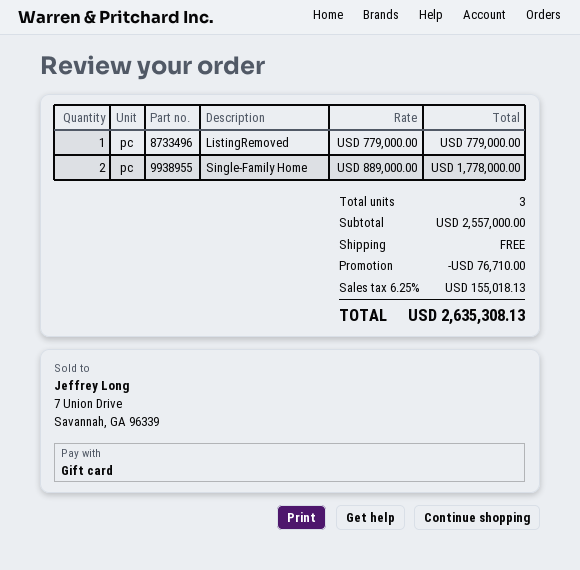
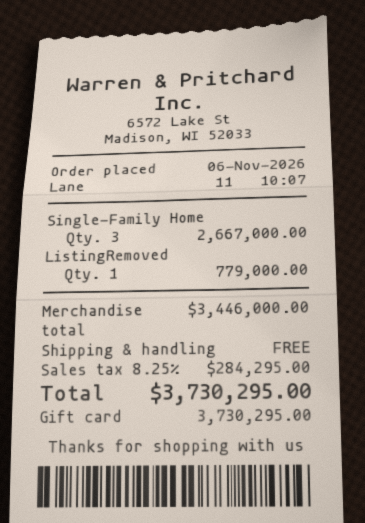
Single-Family Home: 2 for 1778000.00 -> 3 for 2667000.00
subtotal: 2557000.00 -> 3446000.00
discount: 76710.00 -> none
tax: 6.25% = 155018.13 -> 8.25% = 284295.00
total: 2635308.13 -> 3730295.00

